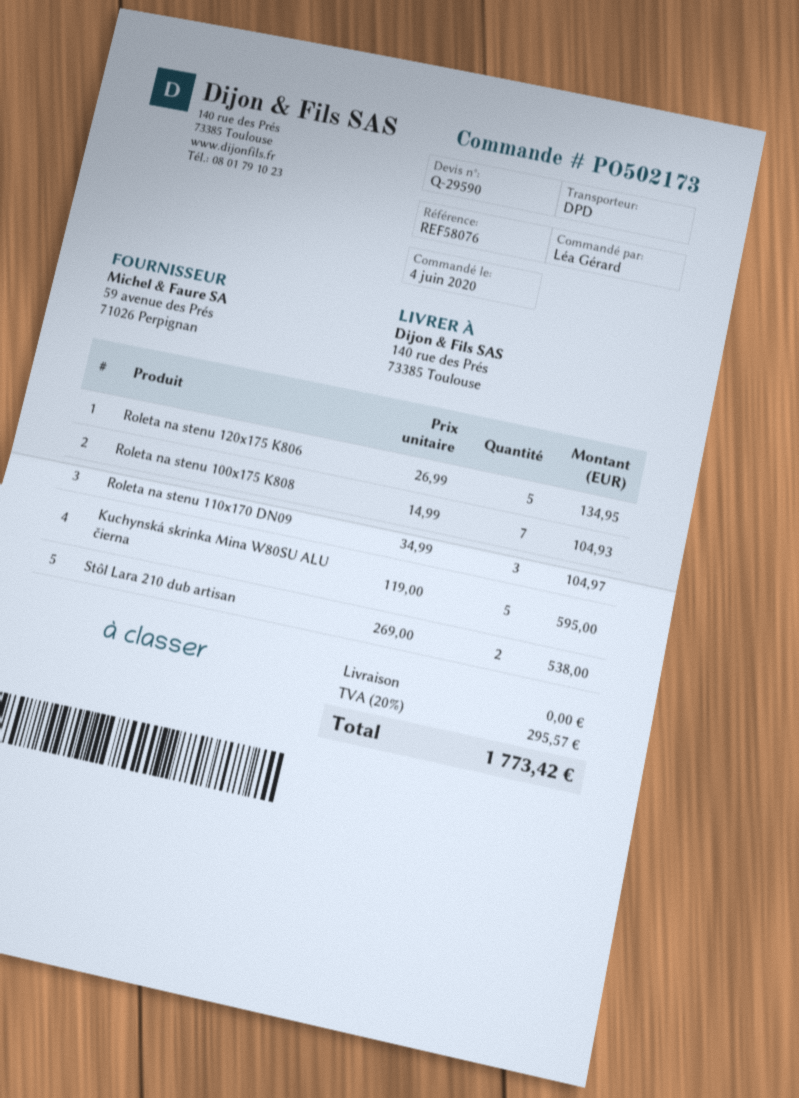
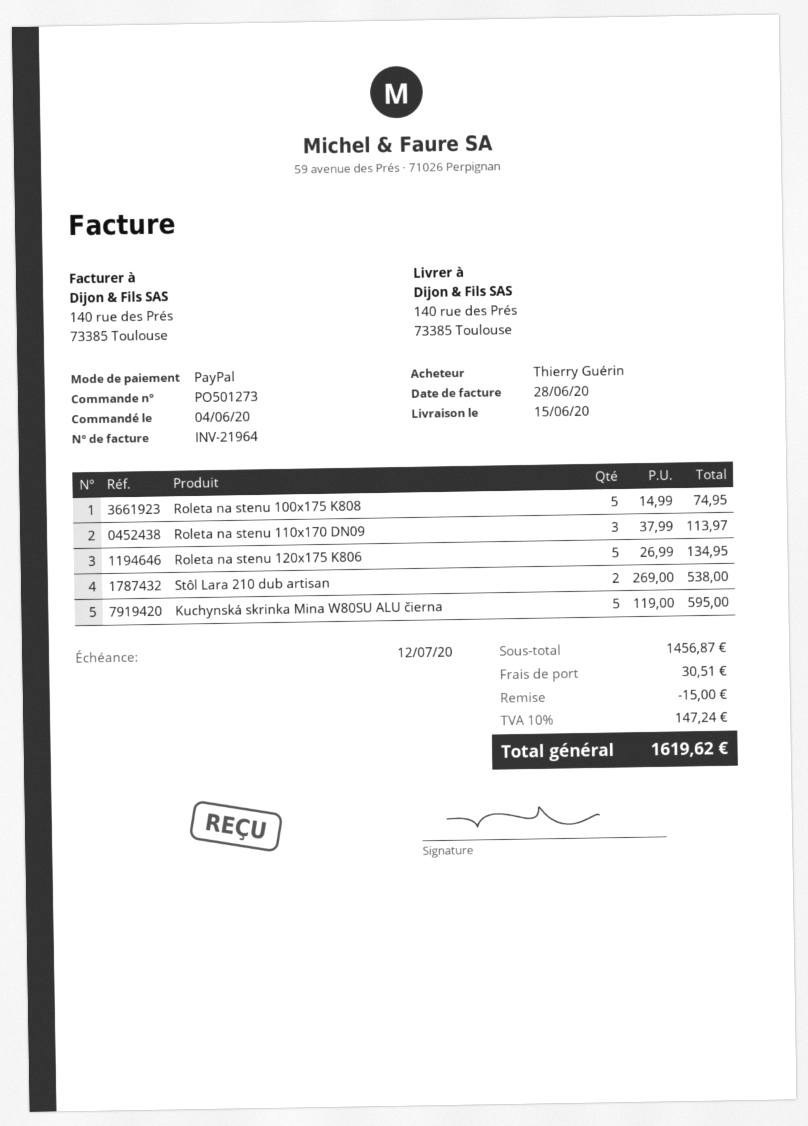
order number: PO502173 -> PO501273
ordered by: Léa Gérard -> Thierry Guérin
Roleta na stenu 100x175 K808: 7 x 14.99 = 104.93 -> 5 x 14.99 = 74.95
Roleta na stenu 110x170 DN09: 3 x 34.99 = 104.97 -> 3 x 37.99 = 113.97
discount: none -> 15.00
shipping: 0.00 -> 30.51
tax: 20% = 295.57 -> 10% = 147.24
total: 1773.42 -> 1619.62

